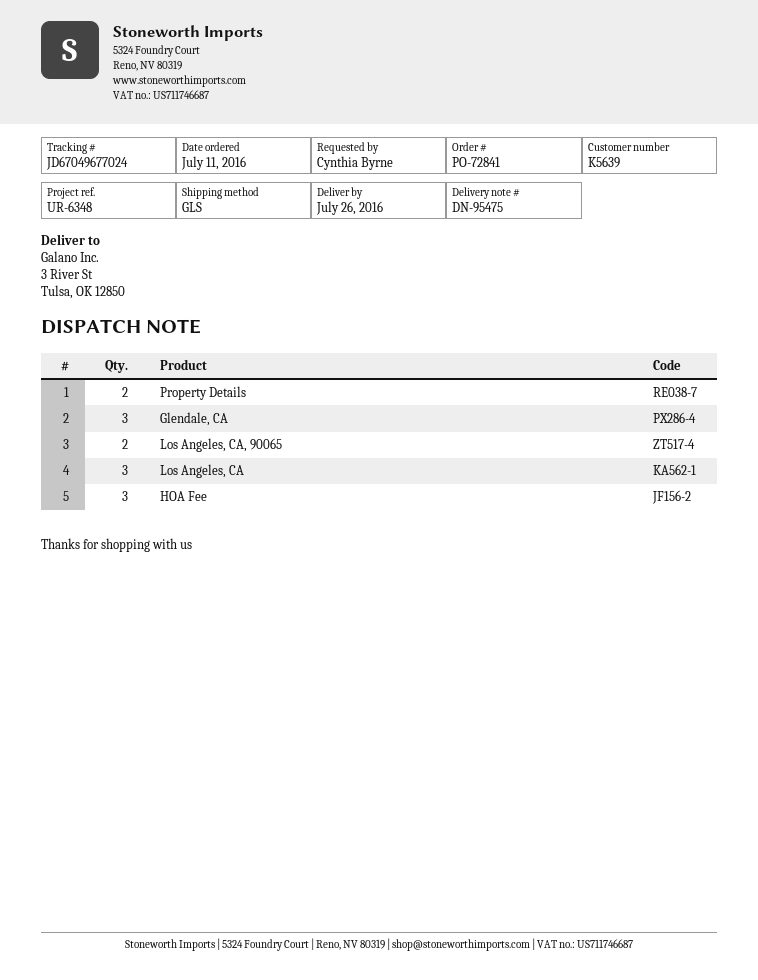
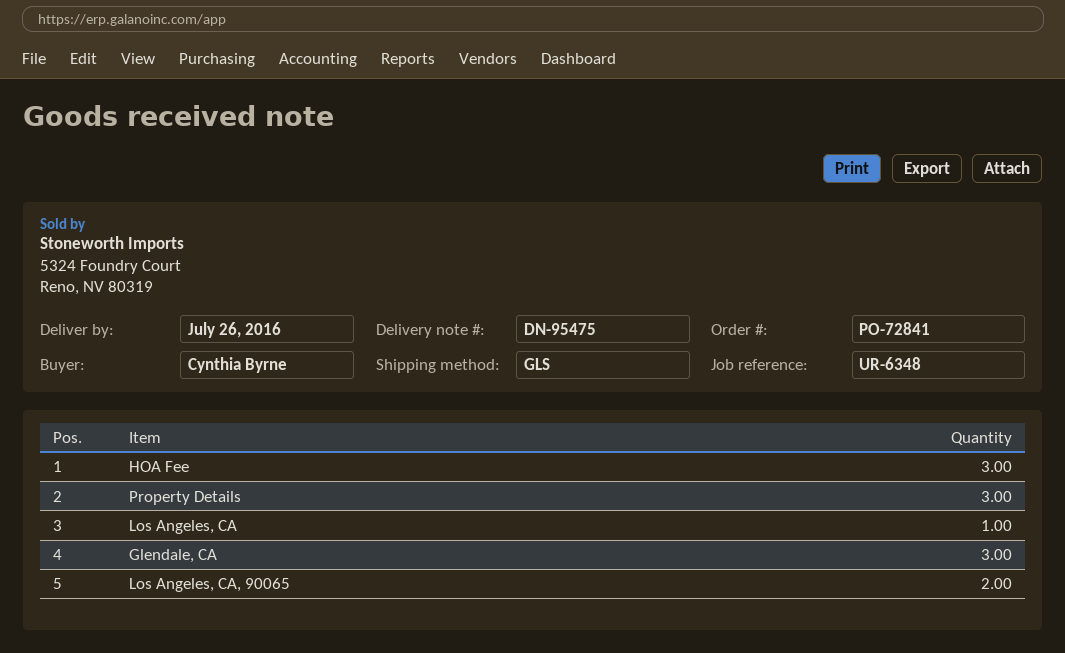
Property Details: 2 -> 3
Los Angeles, CA: 3 -> 1

